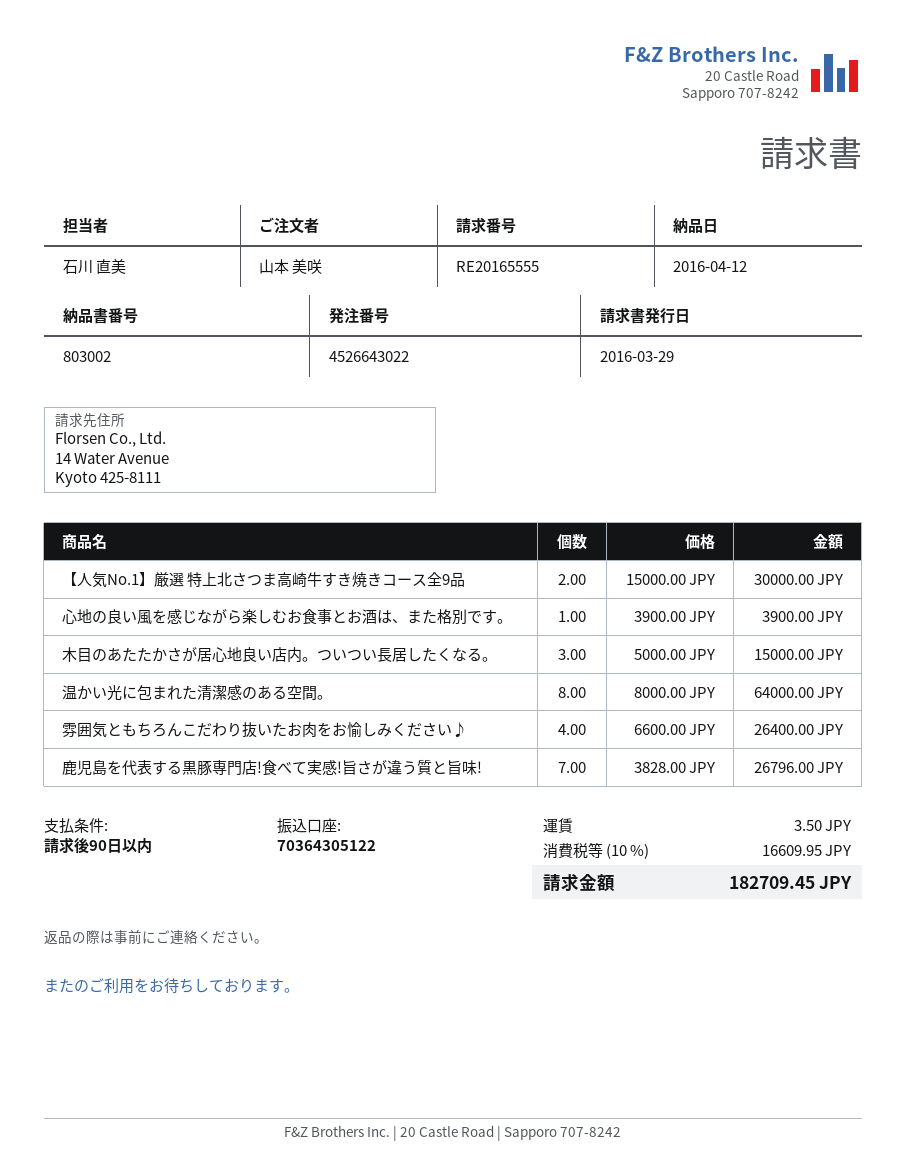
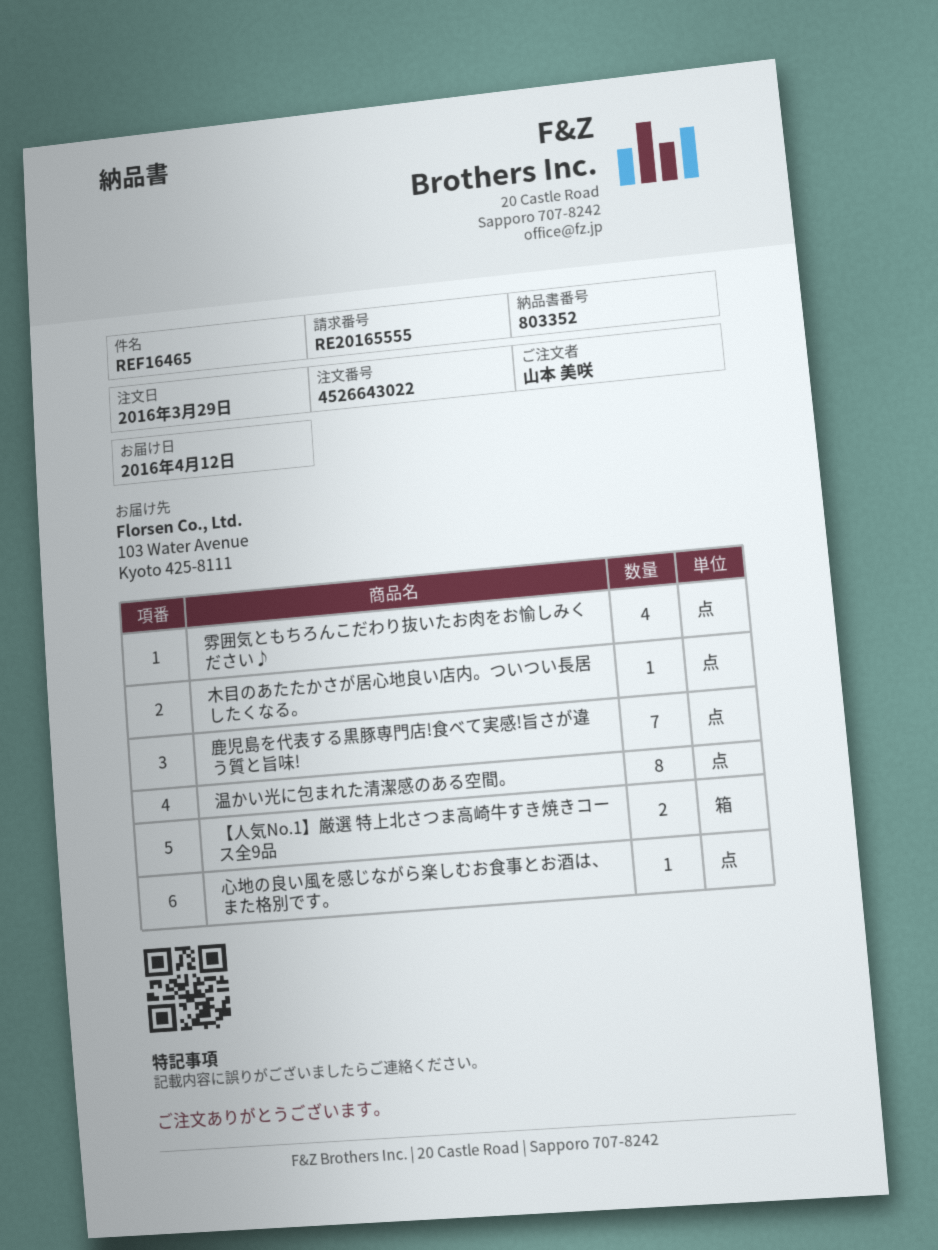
delivery note number: 803002 -> 803352
木目のあたたかさが居心地良い店内。ついつい長居したくなる。: 3 -> 1

